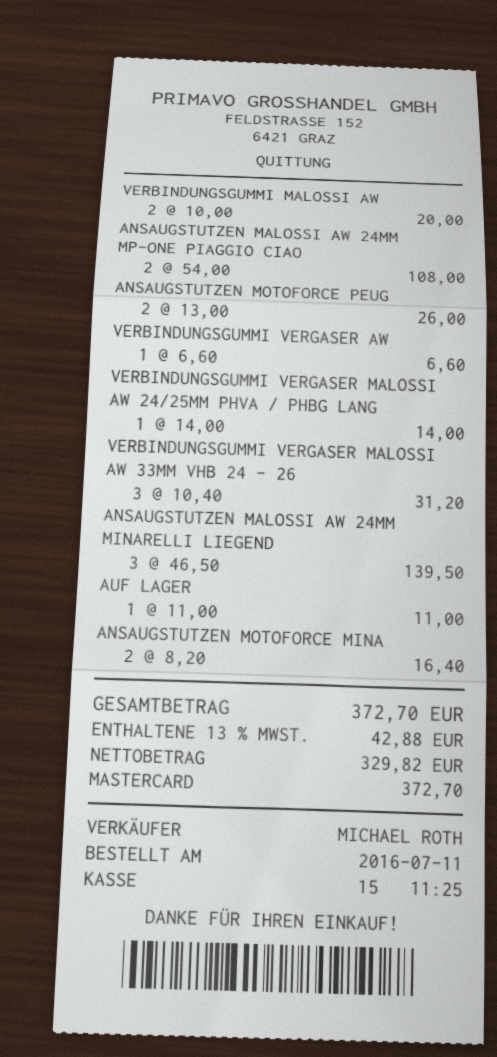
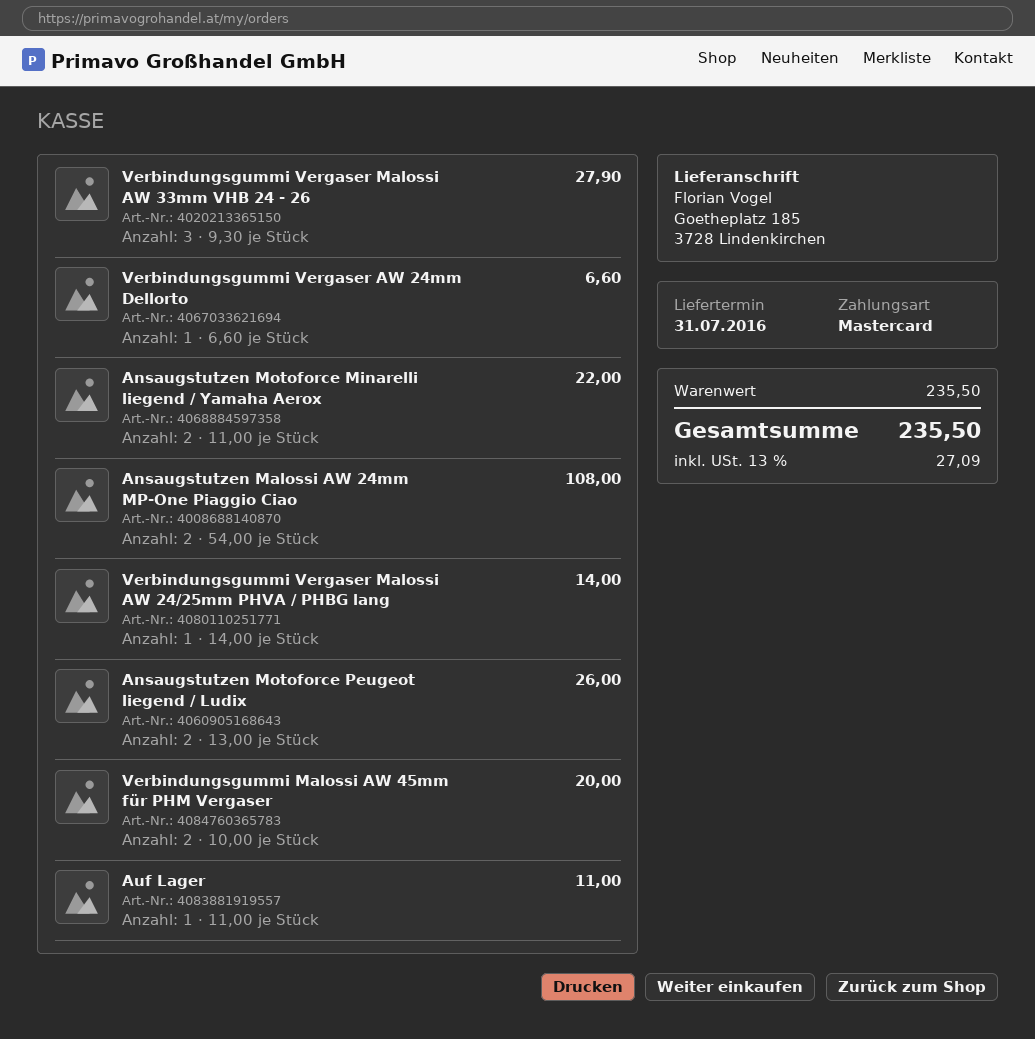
VERBINDUNGSGUMMI VERGASER MALOSSI AW 33MM VHB 24 - 26: 3 x 10.40 = 31.20 -> 3 x 9.30 = 27.90
ANSAUGSTUTZEN MALOSSI AW 24MM MINARELLI LIEGEND: 3 x 46.50 = 139.50 -> none
ANSAUGSTUTZEN MOTOFORCE MINA: 2 x 8.20 = 16.40 -> 2 x 11.00 = 22.00
tax: 13% = 42.88 -> 13% = 27.09
total: 372.70 -> 235.50

